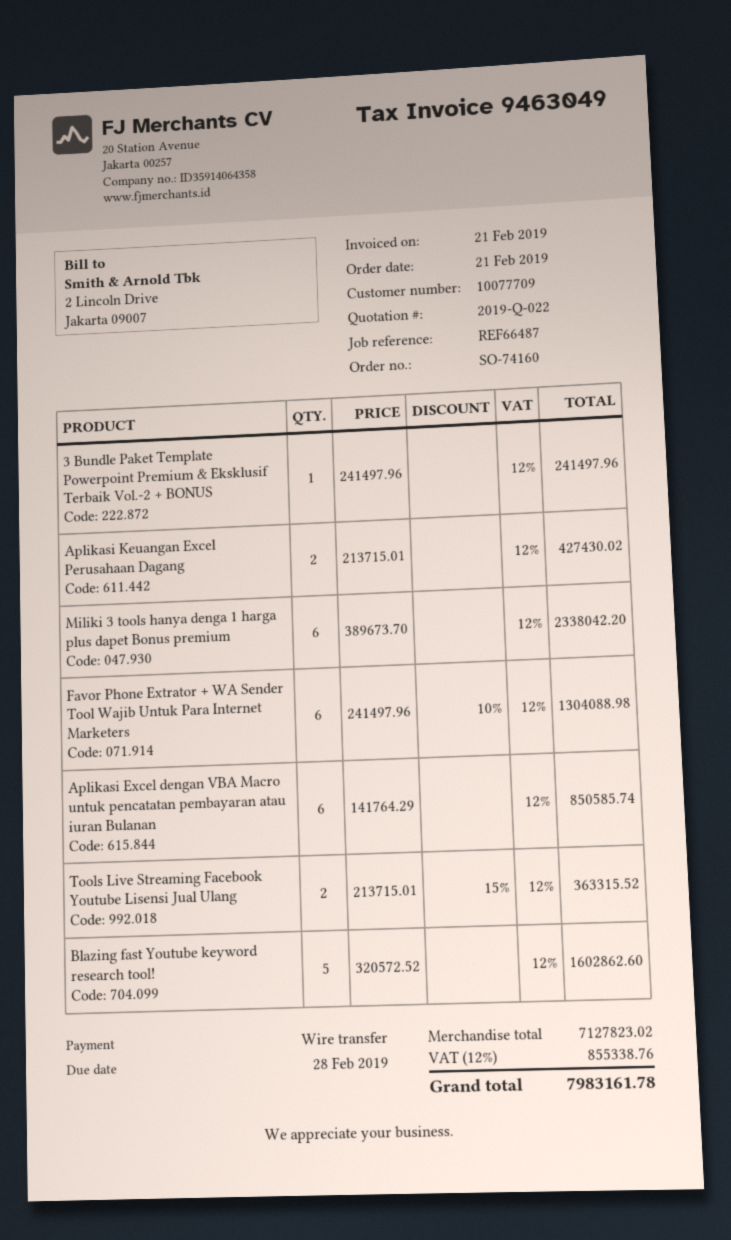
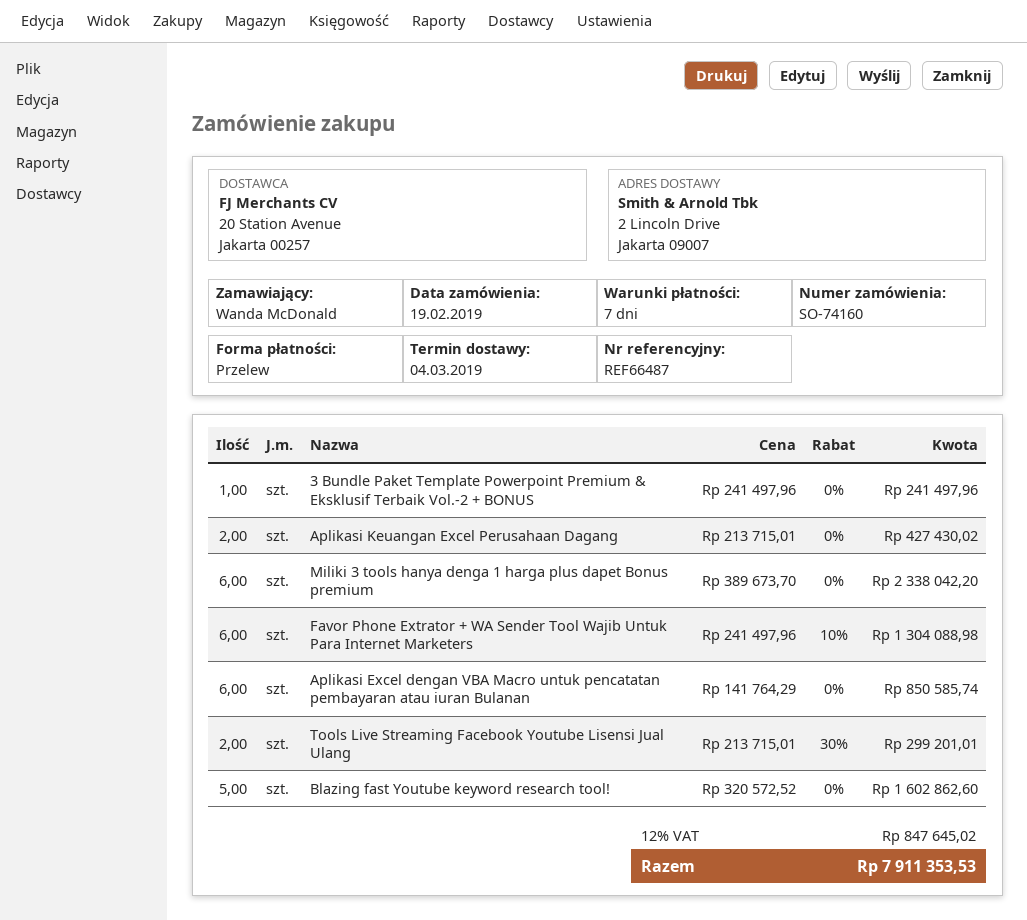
order date: 2019-02-21 -> 2019-02-19
Tools Live Streaming Facebook Youtube Lisensi Jual Ulang: 2 x 213715.01 - 15% = 363315.52 -> 2 x 213715.01 - 30% = 299201.01
tax: 12% = 855338.76 -> 12% = 847645.02
total: 7983161.78 -> 7911353.53

